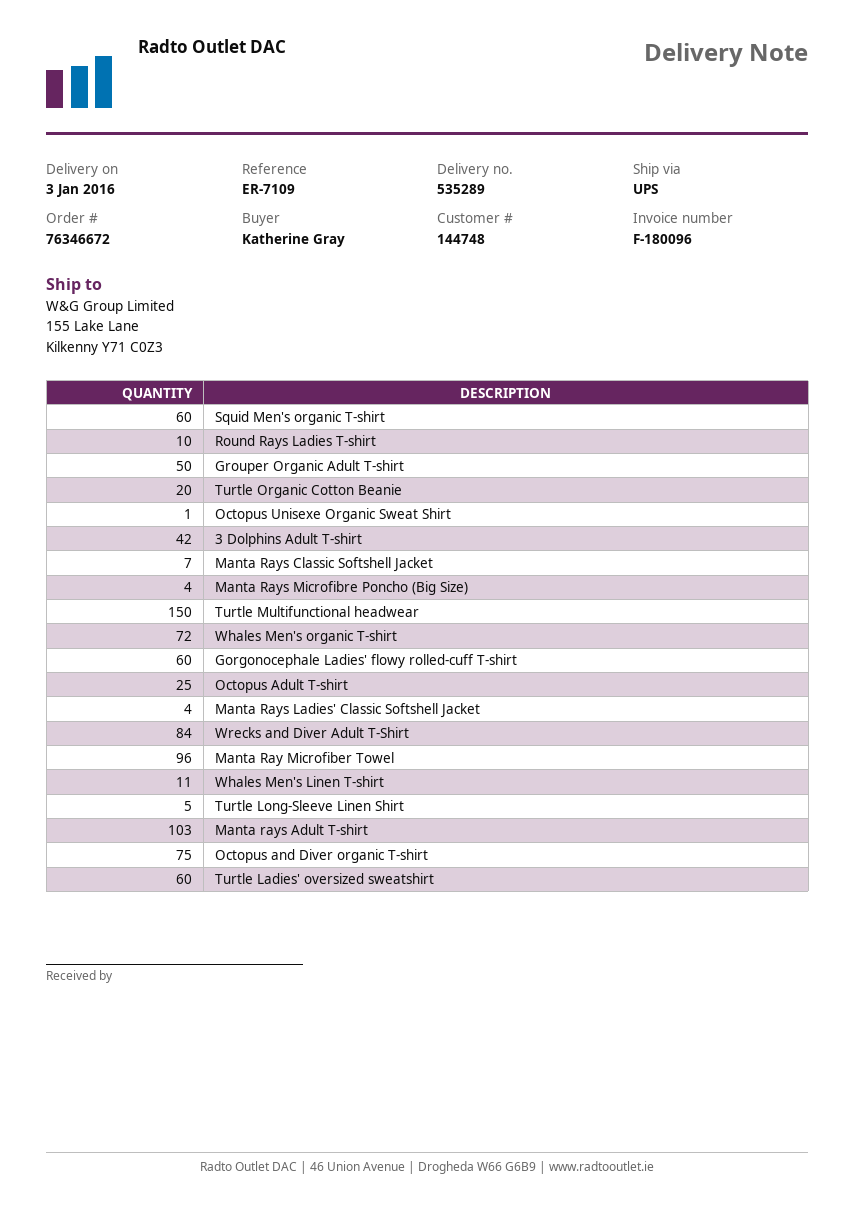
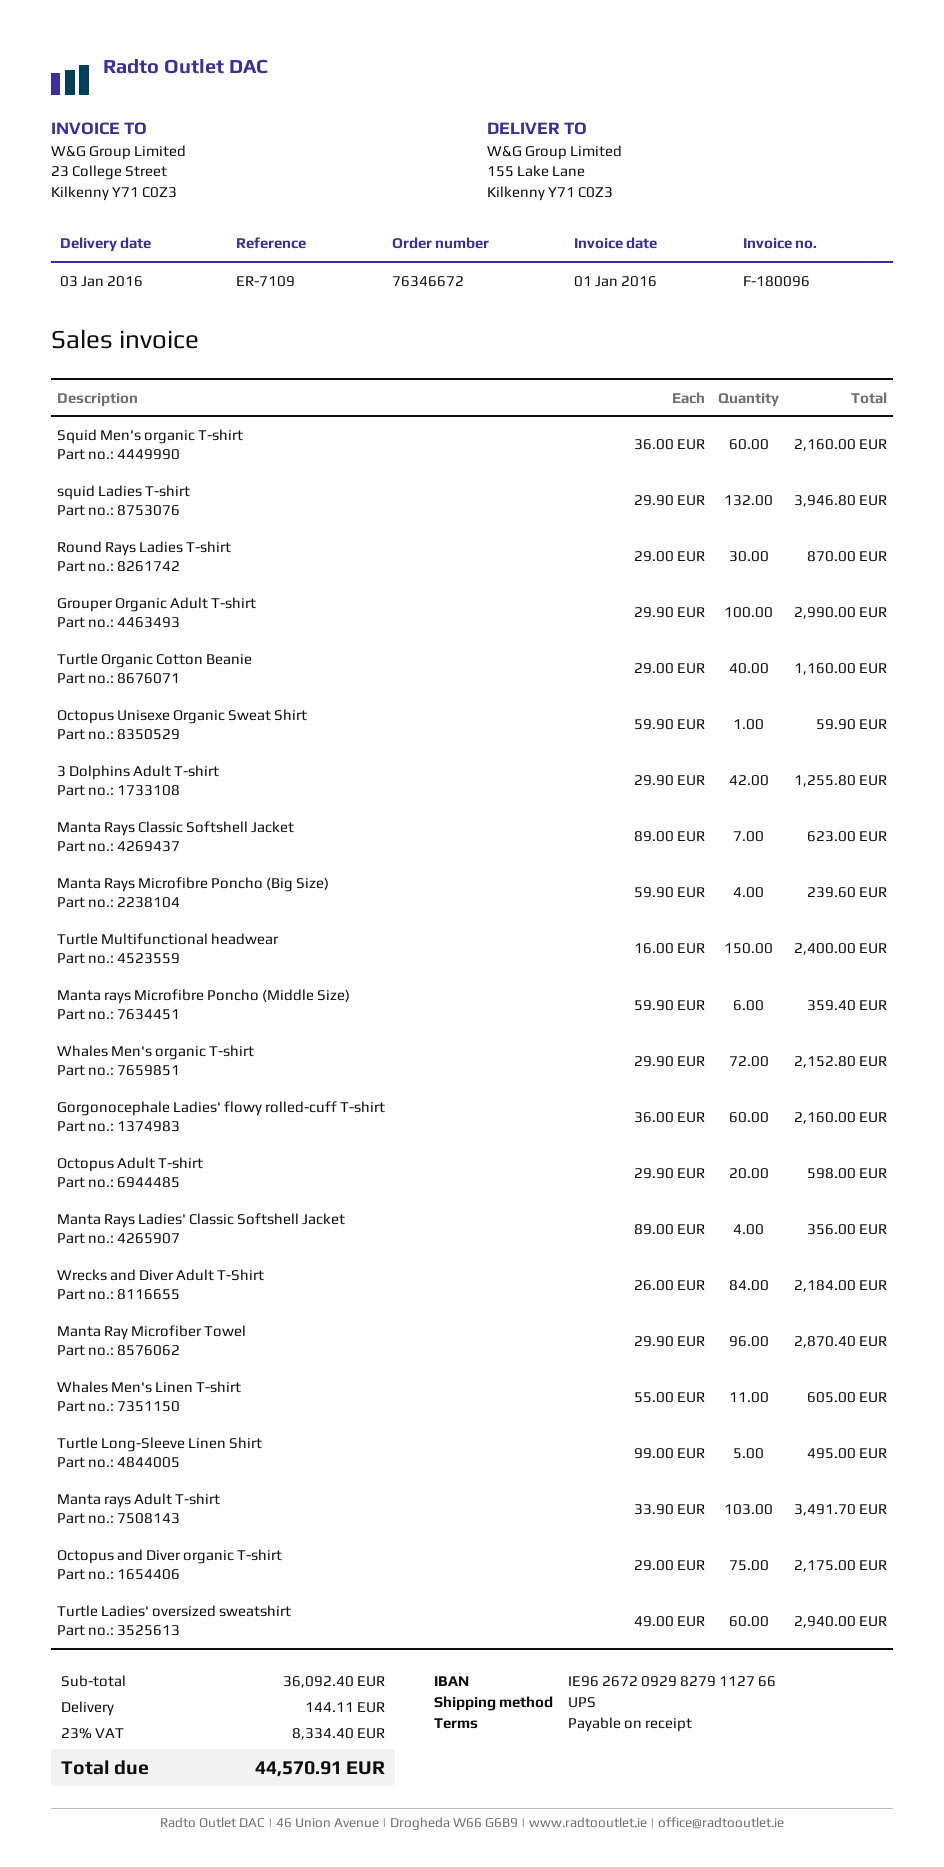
Round Rays Ladies T-shirt: 10 -> 30
Grouper Organic Adult T-shirt: 50 -> 100
Turtle Organic Cotton Beanie: 20 -> 40
Octopus Adult T-shirt: 25 -> 20
squid Ladies T-shirt: none -> 132
Manta rays Microfibre Poncho (Middle Size): none -> 6

